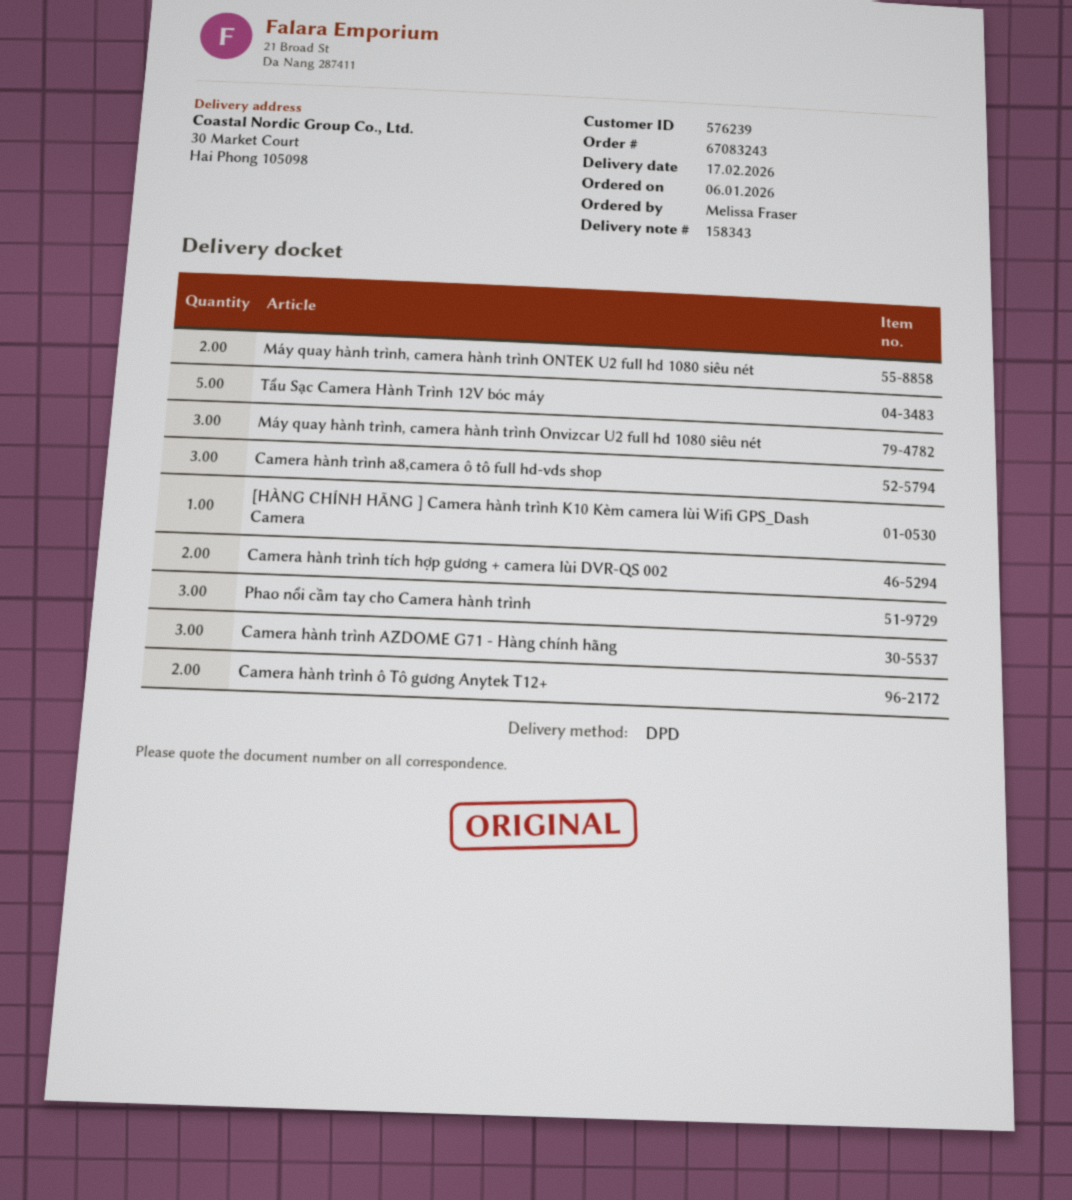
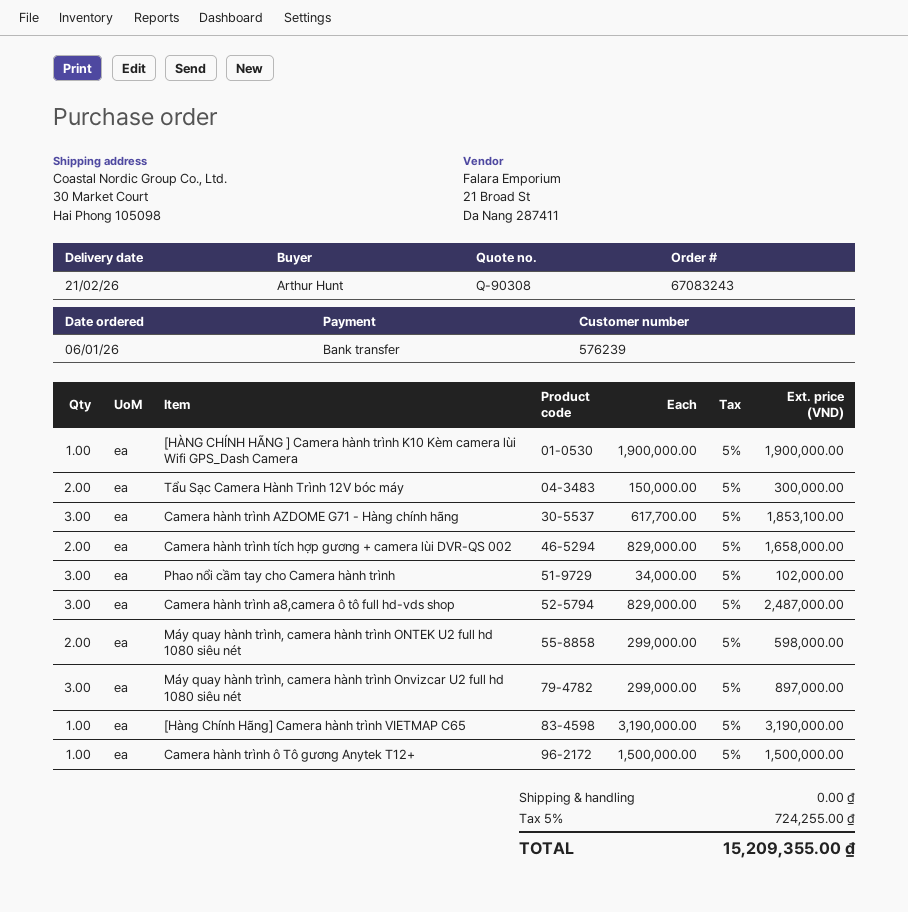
delivery date: 2026-02-17 -> 2026-02-21
ordered by: Melissa Fraser -> Arthur Hunt
Tẩu Sạc Camera Hành Trình 12V bóc máy: 5 -> 2
Camera hành trình ô Tô gương Anytek T12+: 2 -> 1
[Hàng Chính Hãng] Camera hành trình VIETMAP C65: none -> 1

